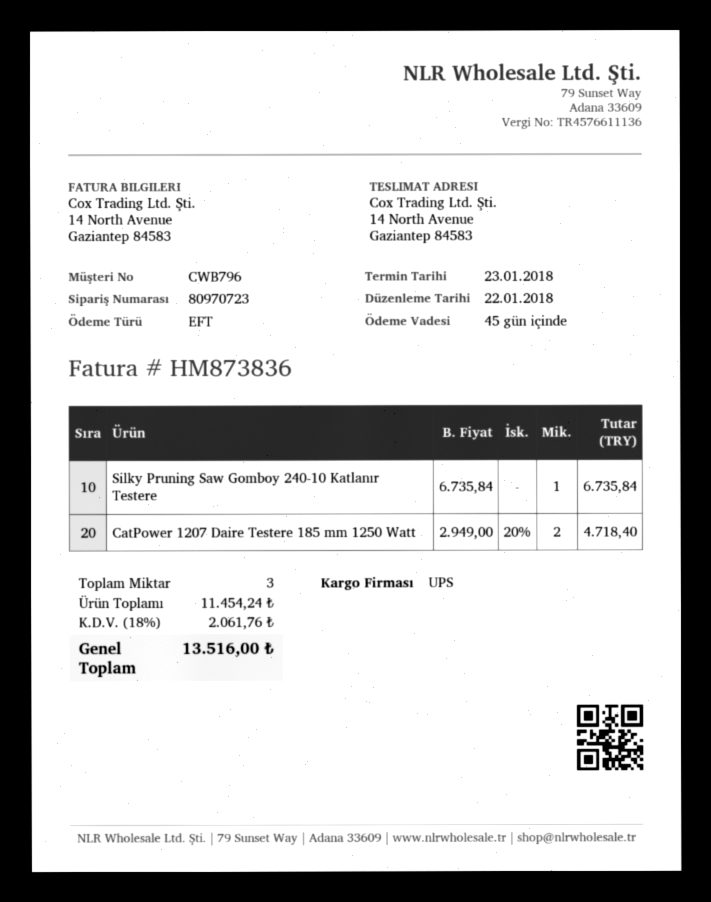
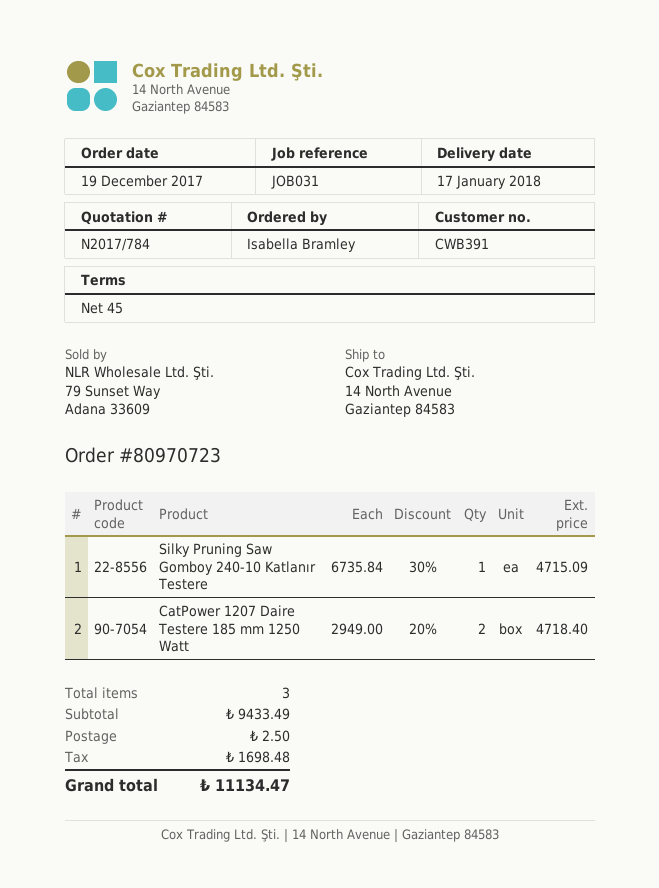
delivery date: 2018-01-23 -> 2018-01-17
customer number: CWB796 -> CWB391
Silky Pruning Saw Gomboy 240-10 Katlanır Testere: 1 x 6735.84 = 6735.84 -> 1 x 6735.84 - 30% = 4715.09
subtotal: 11454.24 -> 9433.49
shipping: none -> 2.50
tax: 2061.76 -> 1698.48
total: 13516.00 -> 11134.47

